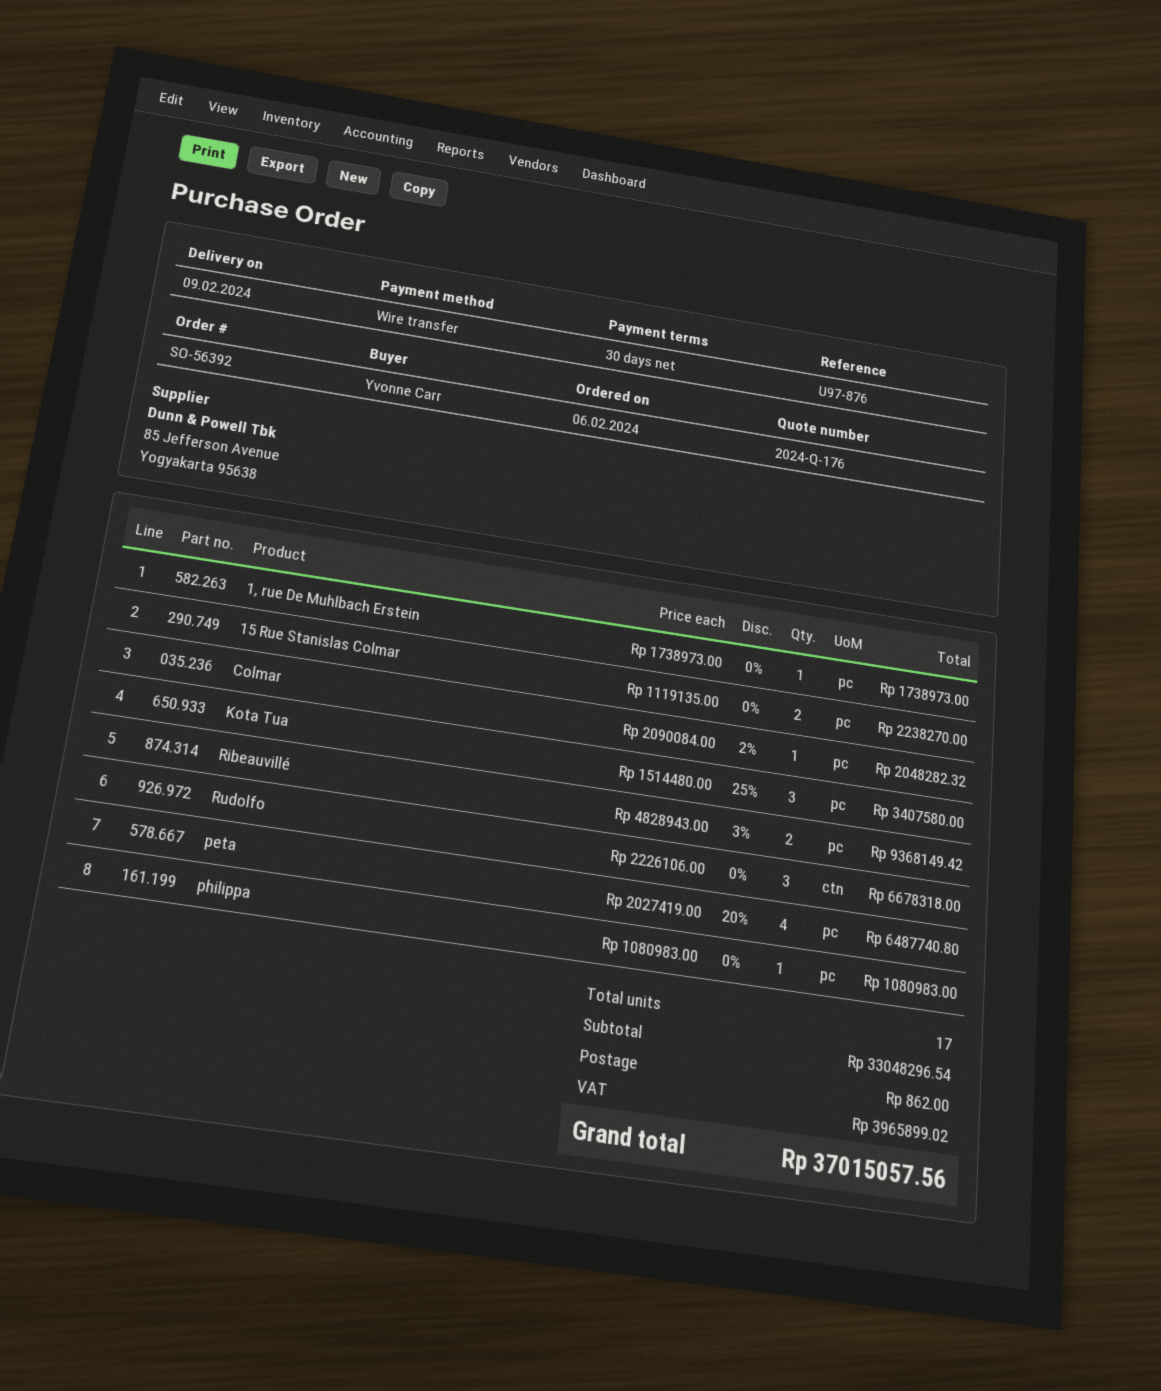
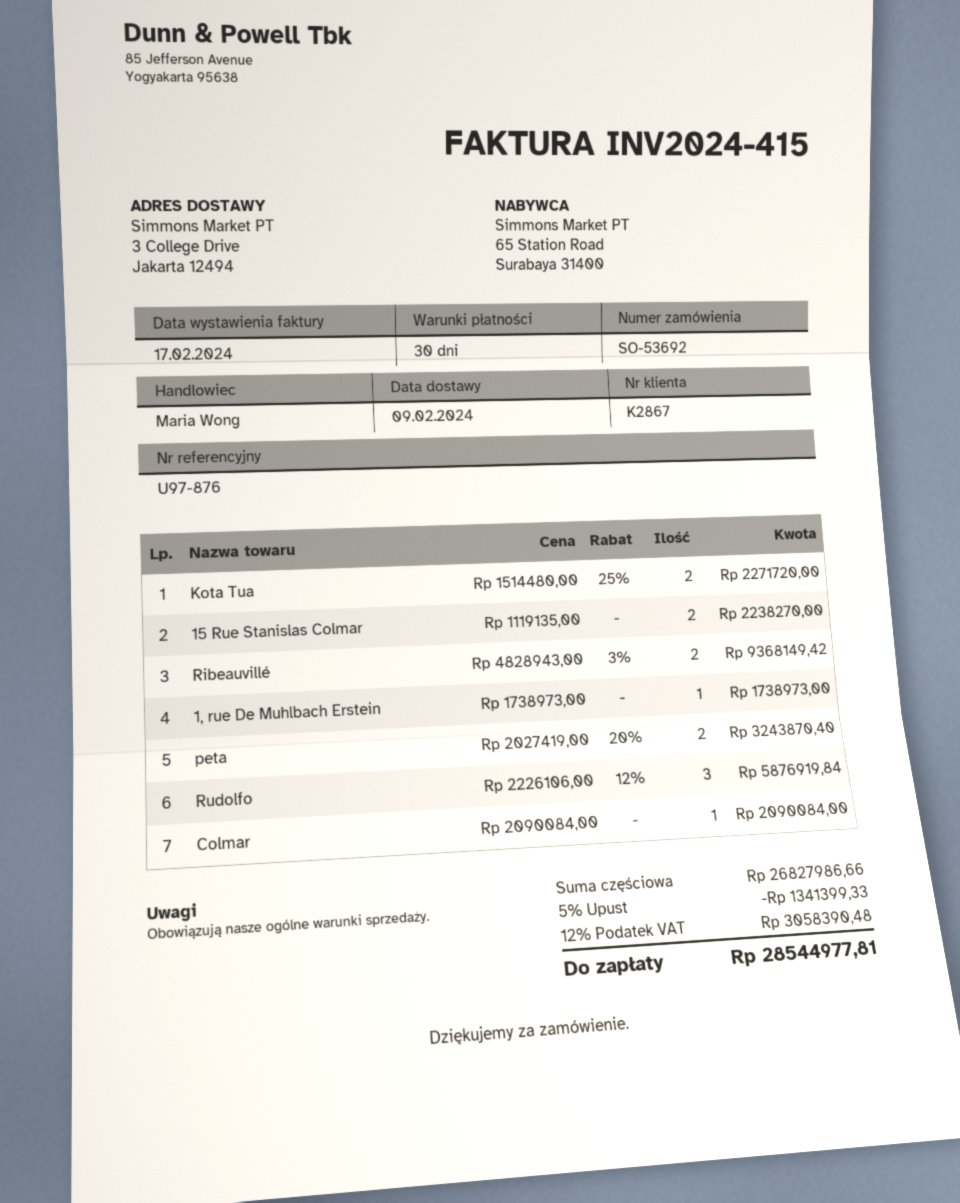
order number: SO-56392 -> SO-53692
Colmar: 1 x 2090084.00 - 2% = 2048282.32 -> 1 x 2090084.00 = 2090084.00
Kota Tua: 3 x 1514480.00 - 25% = 3407580.00 -> 2 x 1514480.00 - 25% = 2271720.00
Rudolfo: 3 x 2226106.00 = 6678318.00 -> 3 x 2226106.00 - 12% = 5876919.84
peta: 4 x 2027419.00 - 20% = 6487740.80 -> 2 x 2027419.00 - 20% = 3243870.40
philippa: 1 x 1080983.00 = 1080983.00 -> none
subtotal: 33048296.54 -> 26827986.66
discount: none -> 5% = 1341399.33
shipping: 862.00 -> none
tax: 3965899.02 -> 3058390.48
total: 37015057.56 -> 28544977.81

